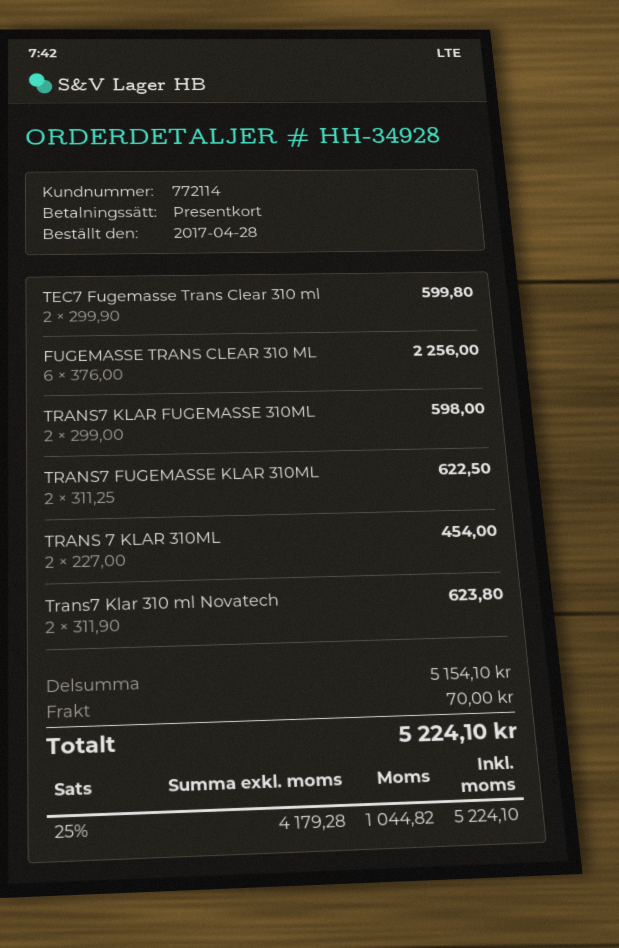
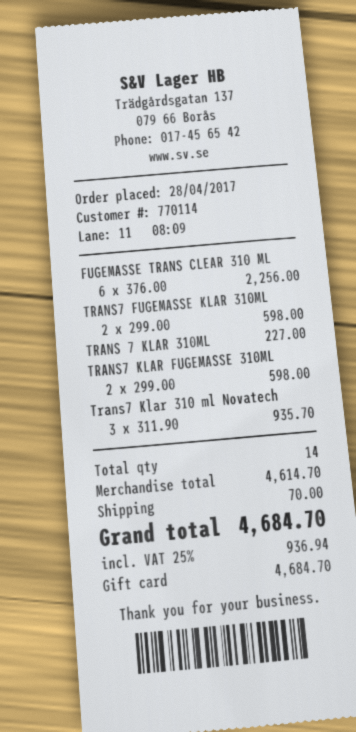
customer number: 772114 -> 770114
TEC7 Fugemasse Trans Clear 310 ml: 2 x 299.90 = 599.80 -> none
TRANS7 FUGEMASSE KLAR 310ML: 2 x 311.25 = 622.50 -> 2 x 299.00 = 598.00
TRANS 7 KLAR 310ML: 2 x 227.00 = 454.00 -> 1 x 227.00 = 227.00
Trans7 Klar 310 ml Novatech: 2 x 311.90 = 623.80 -> 3 x 311.90 = 935.70
subtotal: 5154.10 -> 4614.70
tax: 25% = 1044.82 -> 25% = 936.94
total: 5224.10 -> 4684.70

